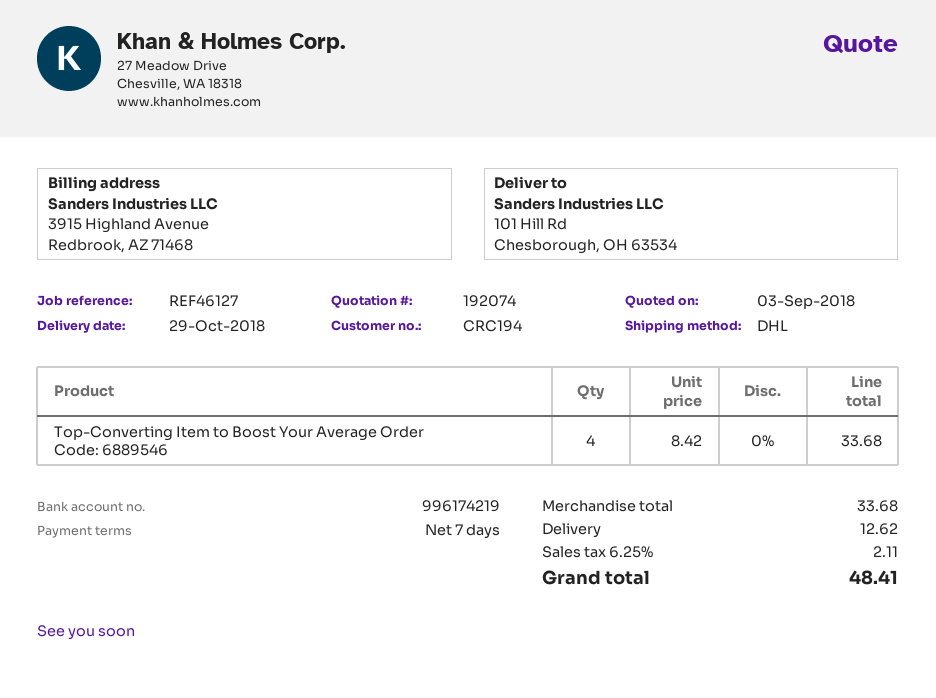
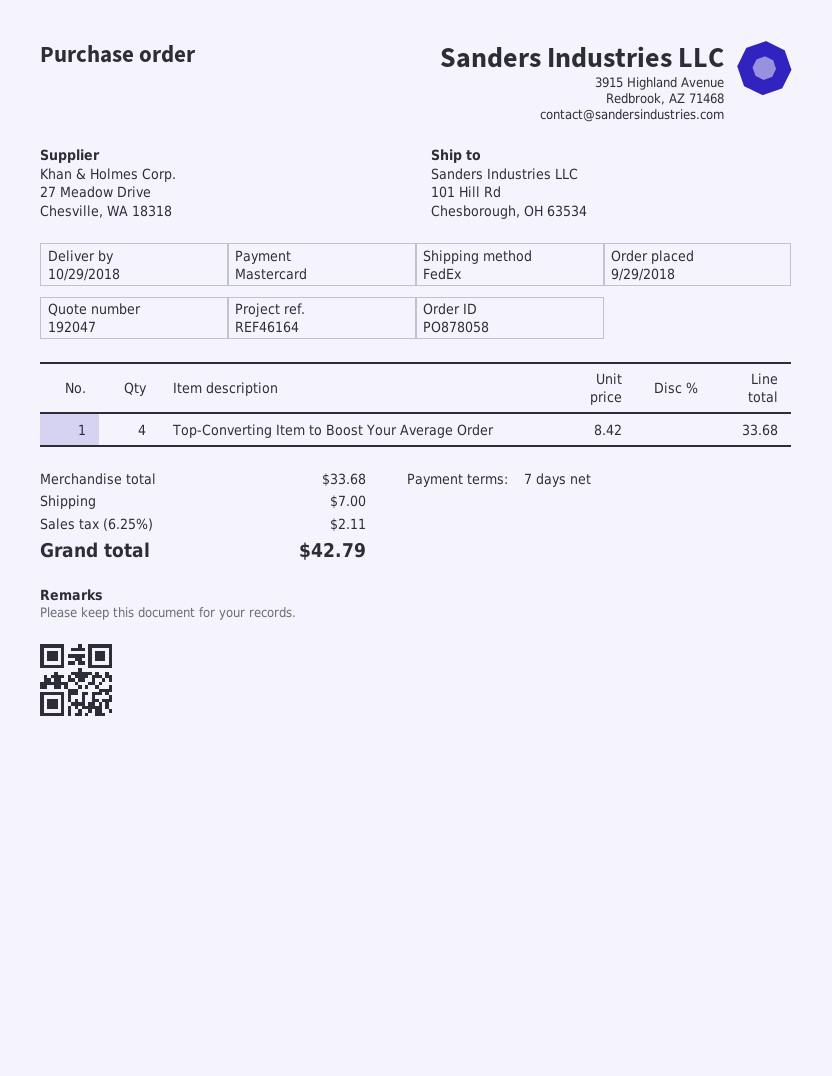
quote number: 192074 -> 192047
reference: REF46127 -> REF46164
shipping method: DHL -> FedEx
shipping: 12.62 -> 7.00
total: 48.41 -> 42.79

